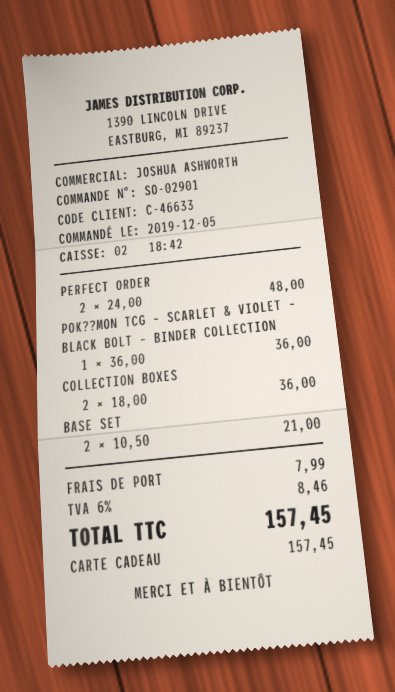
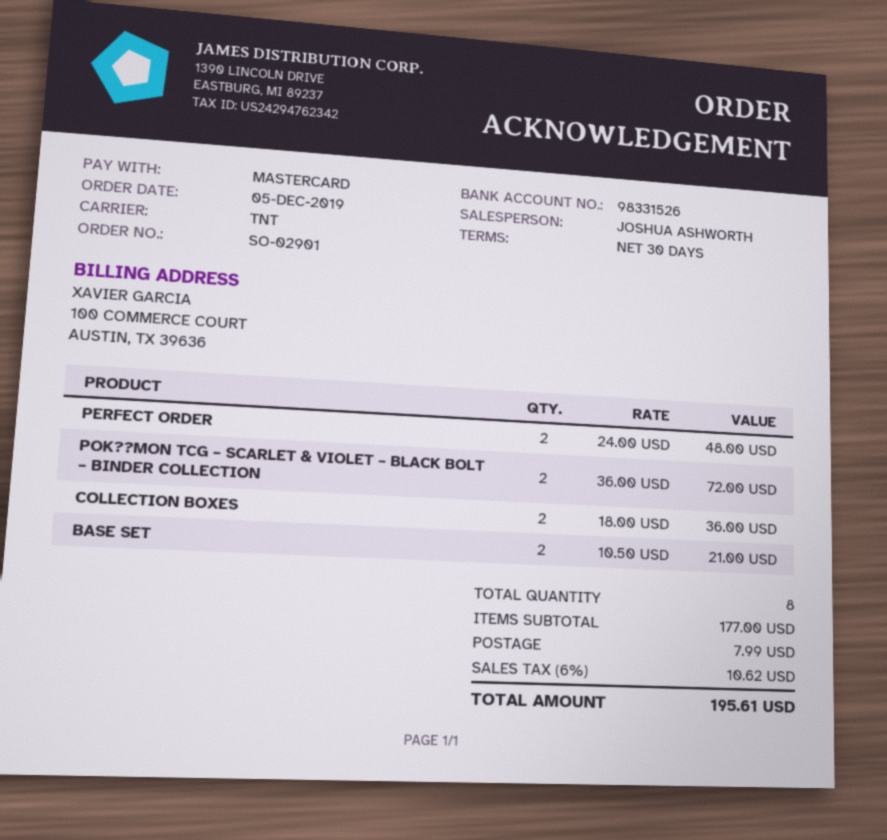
payment method: gift card -> Mastercard
POK??MON TCG – SCARLET & VIOLET – BLACK BOLT – BINDER COLLECTION: 1 x 36.00 = 36.00 -> 2 x 36.00 = 72.00
tax: 6% = 8.46 -> 6% = 10.62
total: 157.45 -> 195.61

